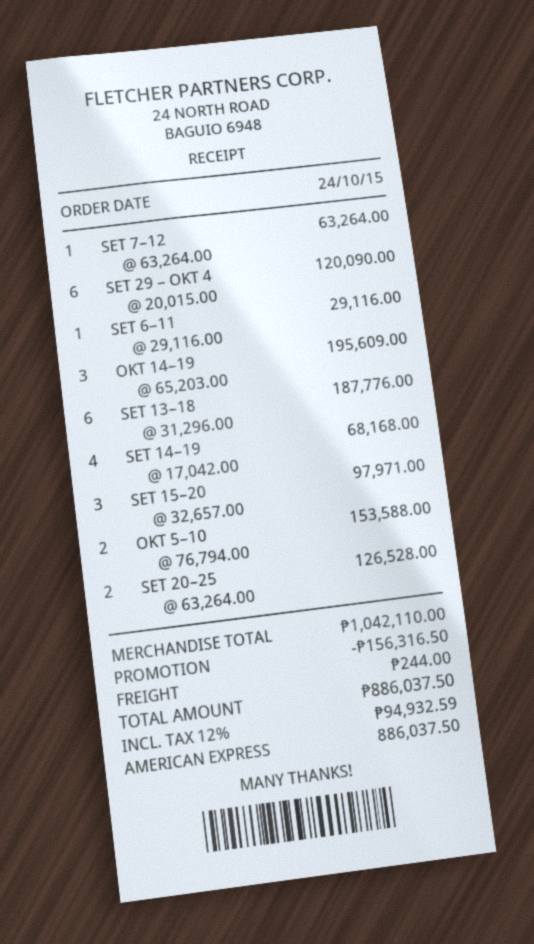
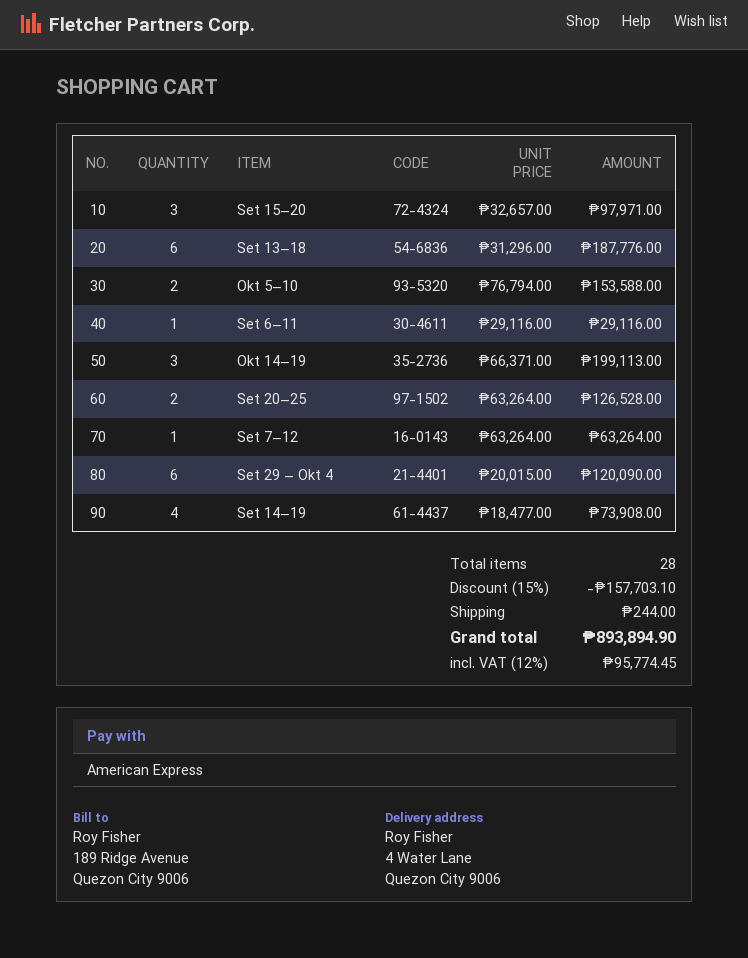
OKT 14–19: 3 x 65203.00 = 195609.00 -> 3 x 66371.00 = 199113.00
SET 14–19: 4 x 17042.00 = 68168.00 -> 4 x 18477.00 = 73908.00
discount: 156316.50 -> 157703.10
tax: 12% = 94932.59 -> 12% = 95774.45
total: 886037.50 -> 893894.90

